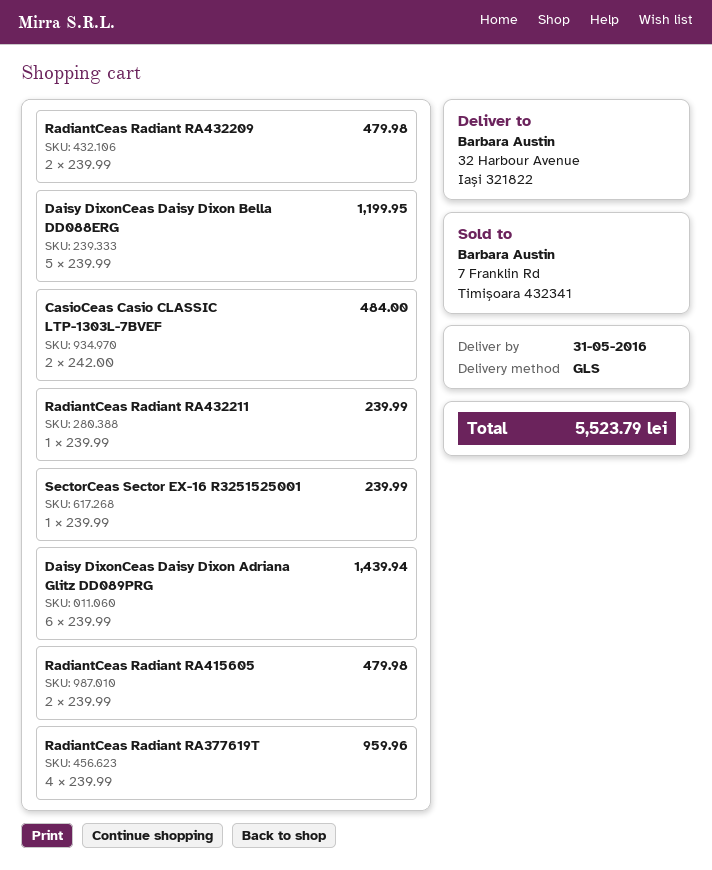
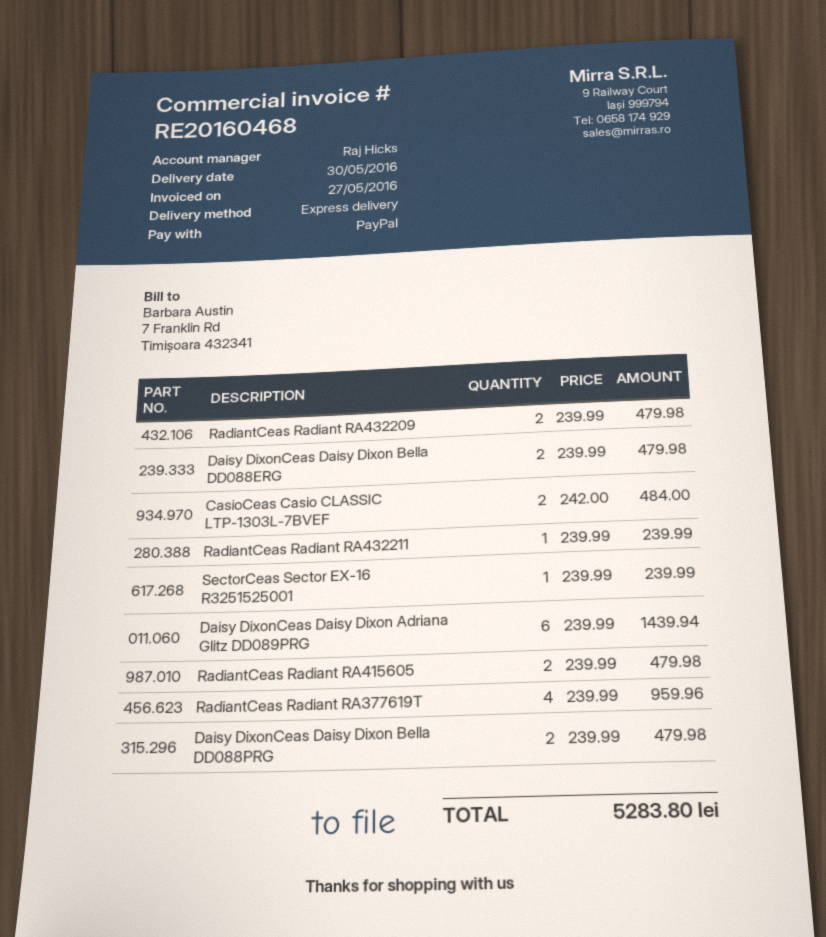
delivery date: 2016-05-31 -> 2016-05-30
shipping method: GLS -> express
Daisy DixonCeas Daisy Dixon Bella DD088ERG: 5 x 239.99 = 1199.95 -> 2 x 239.99 = 479.98
Daisy DixonCeas Daisy Dixon Bella DD088PRG: none -> 2 x 239.99 = 479.98
total: 5523.79 -> 5283.80

